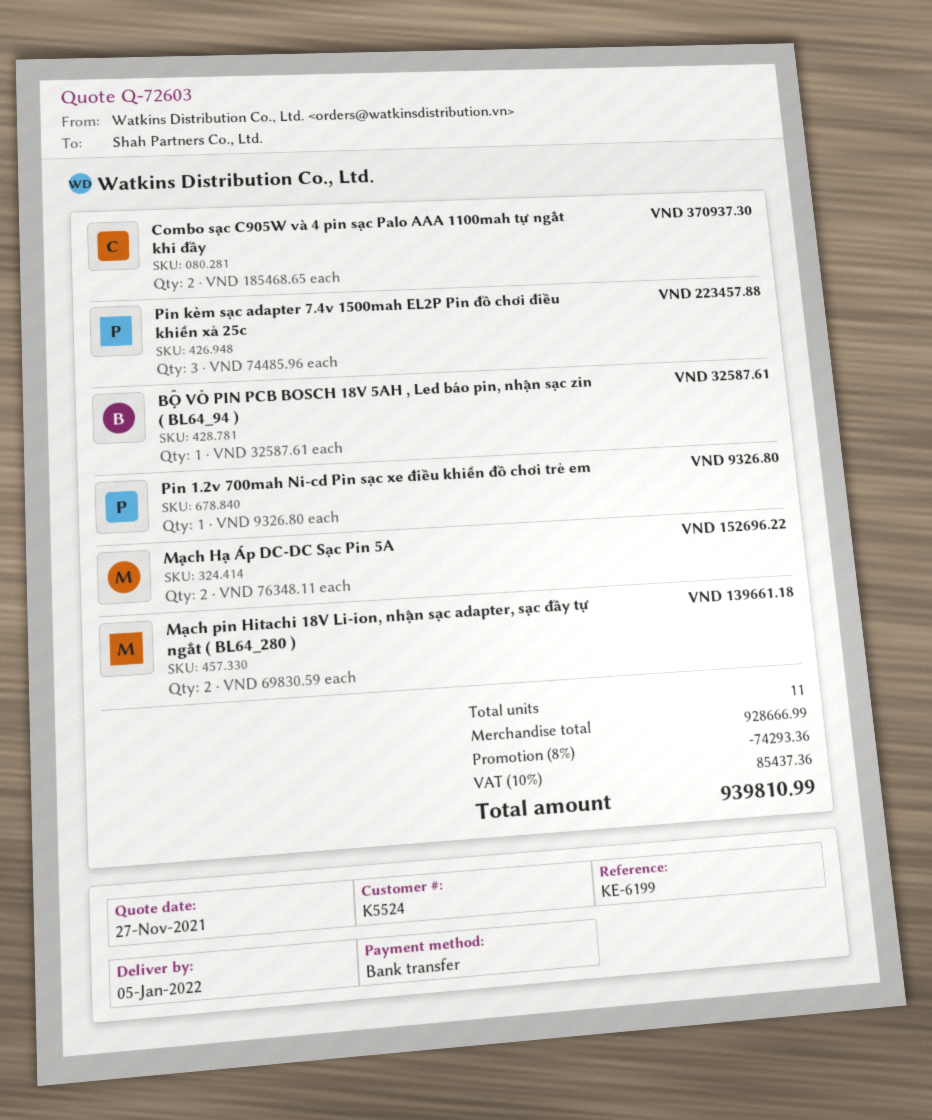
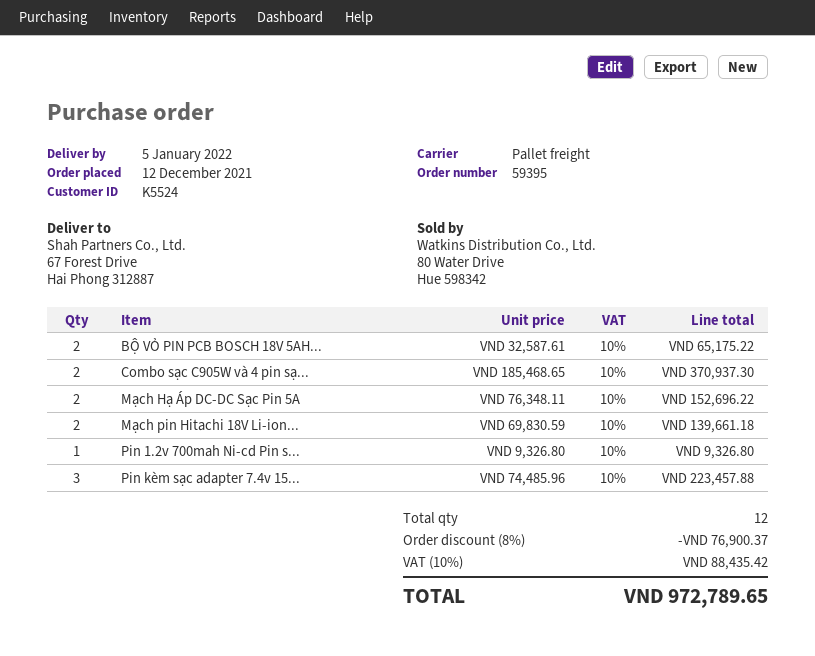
BỘ VỎ PIN PCB BOSCH 18V 5AH , Led báo pin, nhận sạc zin ( BL64_94 ): 1 x 32587.61 = 32587.61 -> 2 x 32587.61 = 65175.22
total quantity: 11 -> 12
discount: 8% = 74293.36 -> 8% = 76900.37
tax: 10% = 85437.36 -> 10% = 88435.42
total: 939810.99 -> 972789.65

